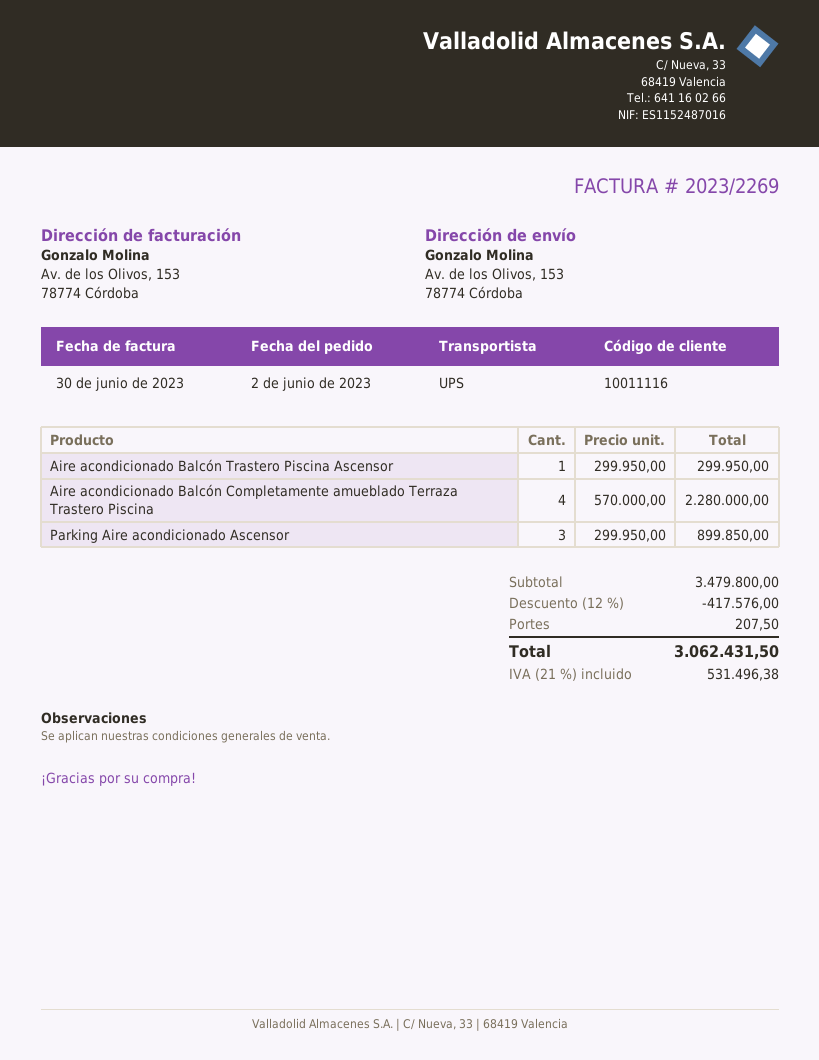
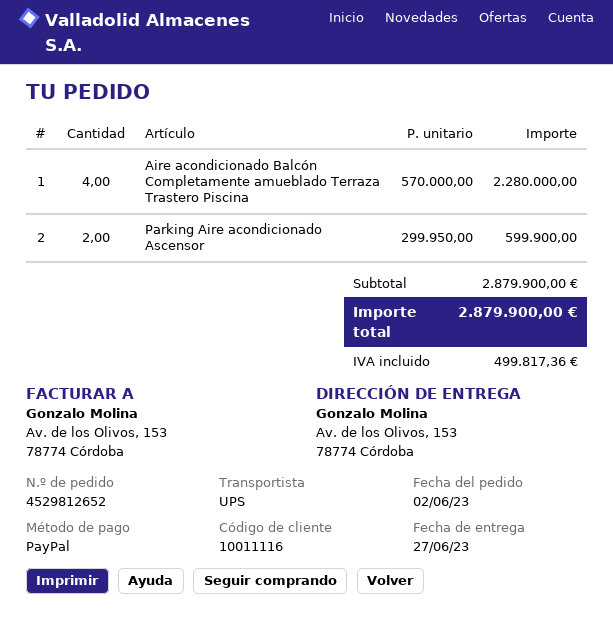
Aire acondicionado Balcón Trastero Piscina Ascensor: 1 x 299950.00 = 299950.00 -> none
Parking Aire acondicionado Ascensor: 3 x 299950.00 = 899850.00 -> 2 x 299950.00 = 599900.00
subtotal: 3479800.00 -> 2879900.00
discount: 12% = 417576.00 -> none
shipping: 207.50 -> none
tax: 531496.38 -> 499817.36
total: 3062431.50 -> 2879900.00

